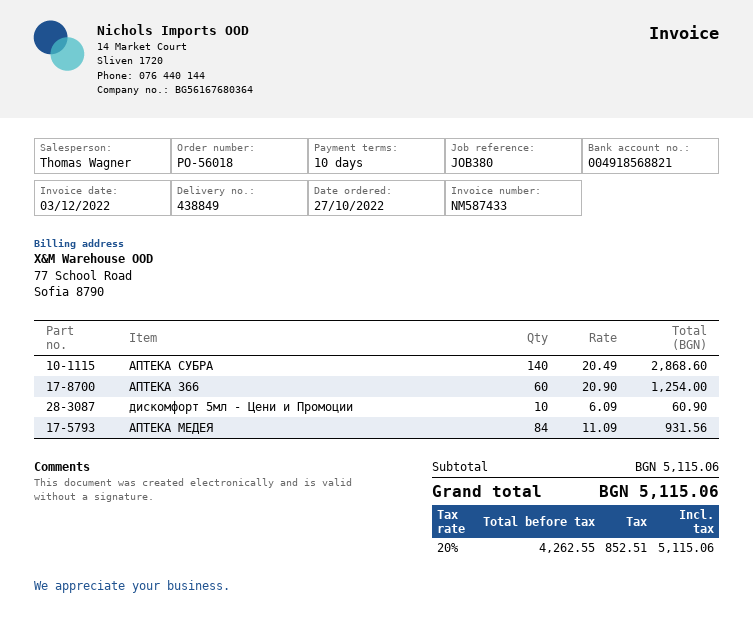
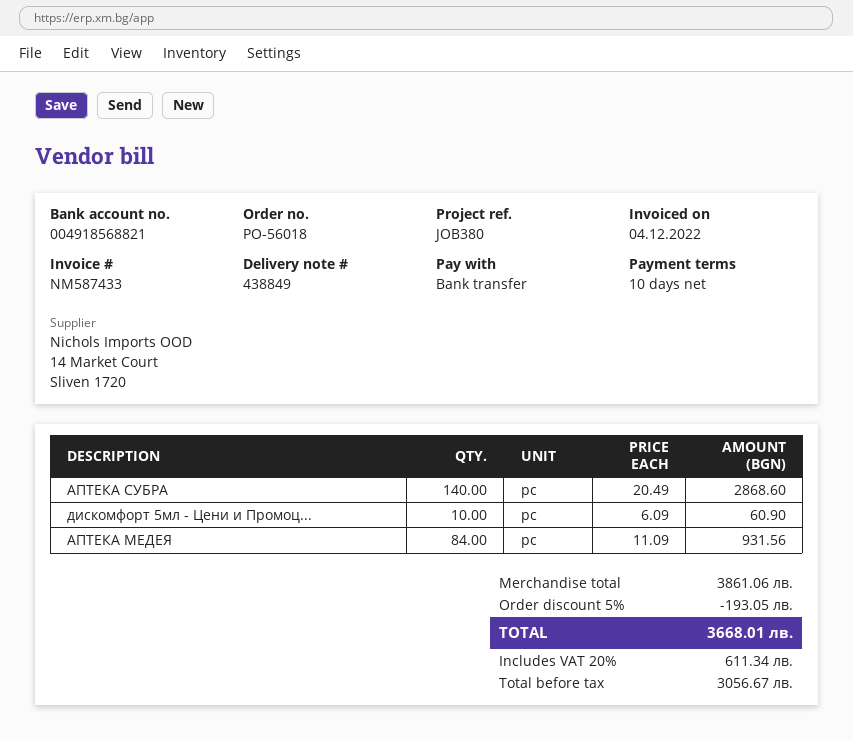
invoice date: 2022-12-03 -> 2022-12-04
АПТЕКА 366: 60 x 20.90 = 1254.00 -> none
subtotal: 5115.06 -> 3861.06
discount: none -> 5% = 193.05
net: 4262.55 -> 3056.67
tax: 20% = 852.51 -> 20% = 611.34
total: 5115.06 -> 3668.01

